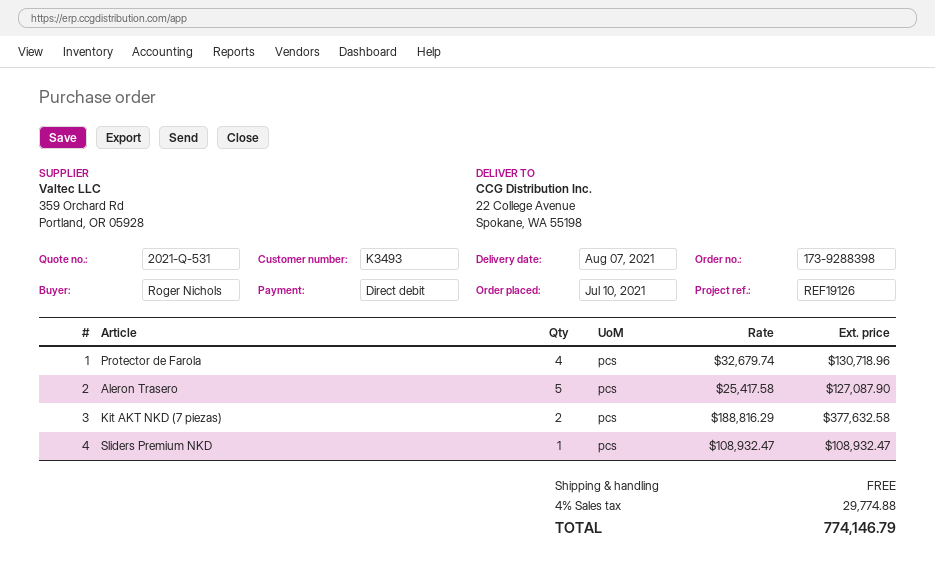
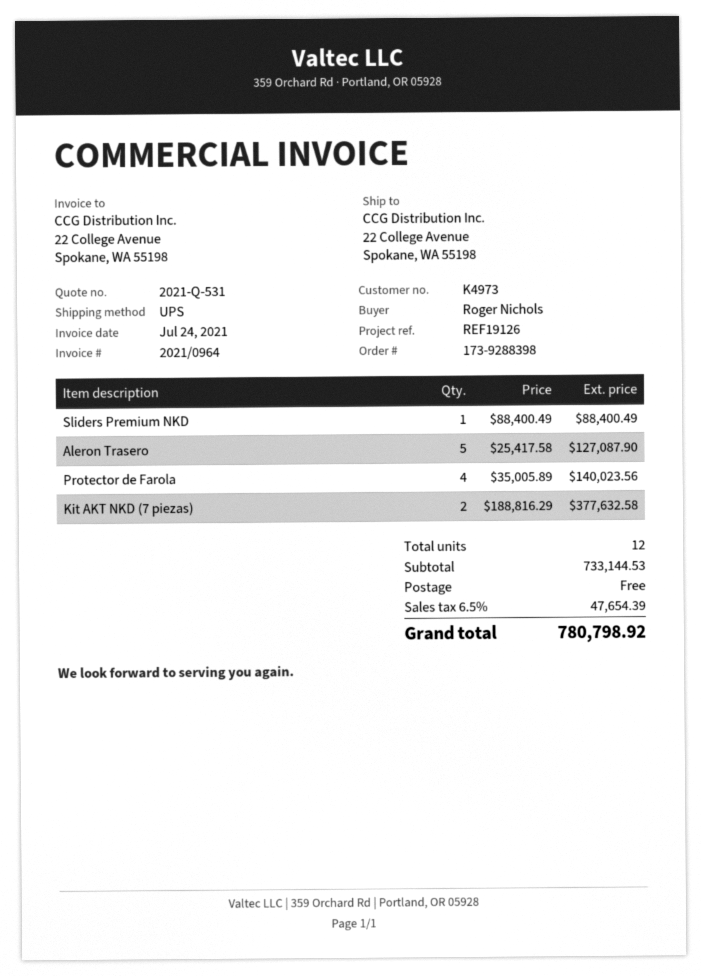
customer number: K3493 -> K4973
Protector de Farola: 4 x 32679.74 = 130718.96 -> 4 x 35005.89 = 140023.56
Sliders Premium NKD: 1 x 108932.47 = 108932.47 -> 1 x 88400.49 = 88400.49
tax: 4% = 29774.88 -> 6.5% = 47654.39
total: 774146.79 -> 780798.92

